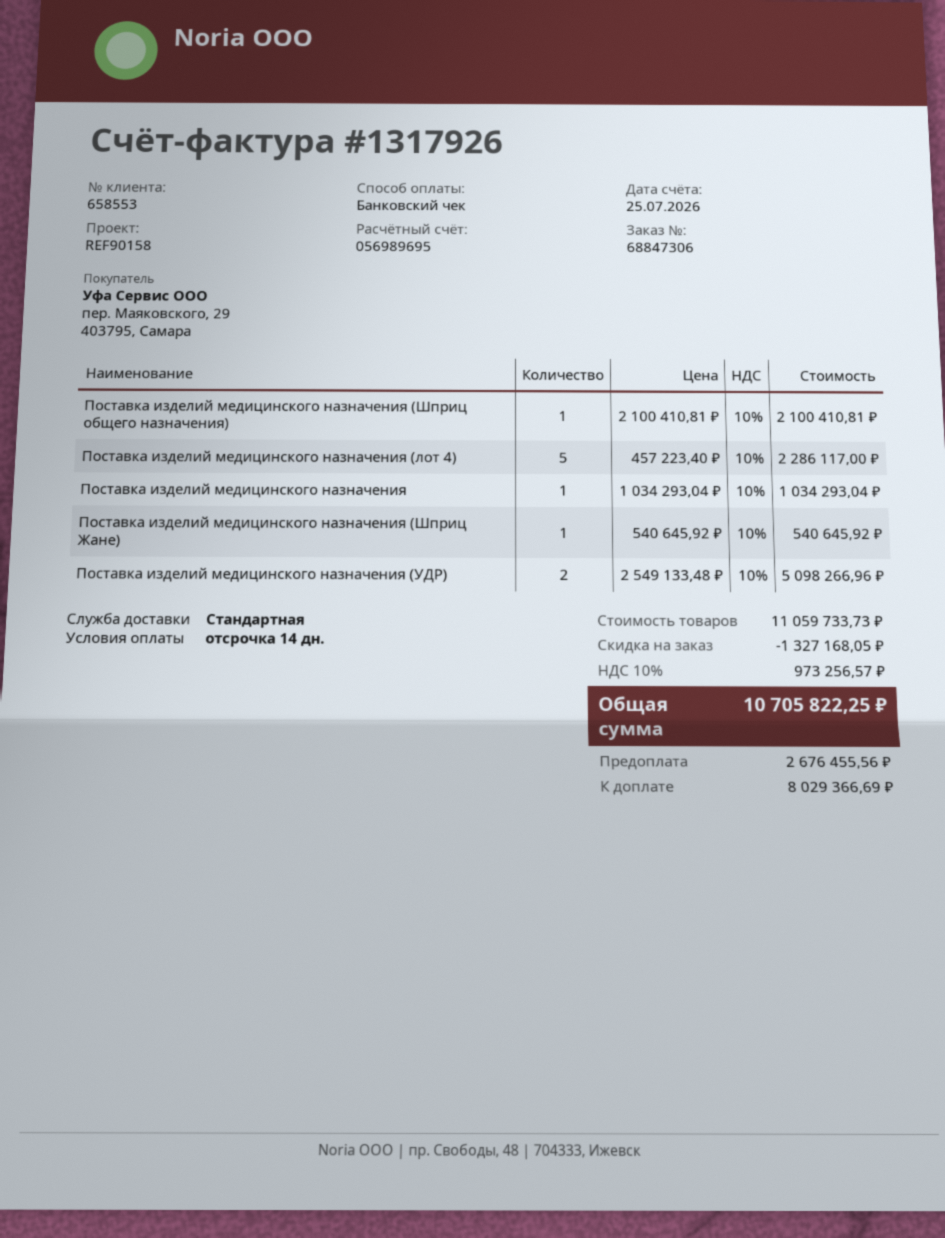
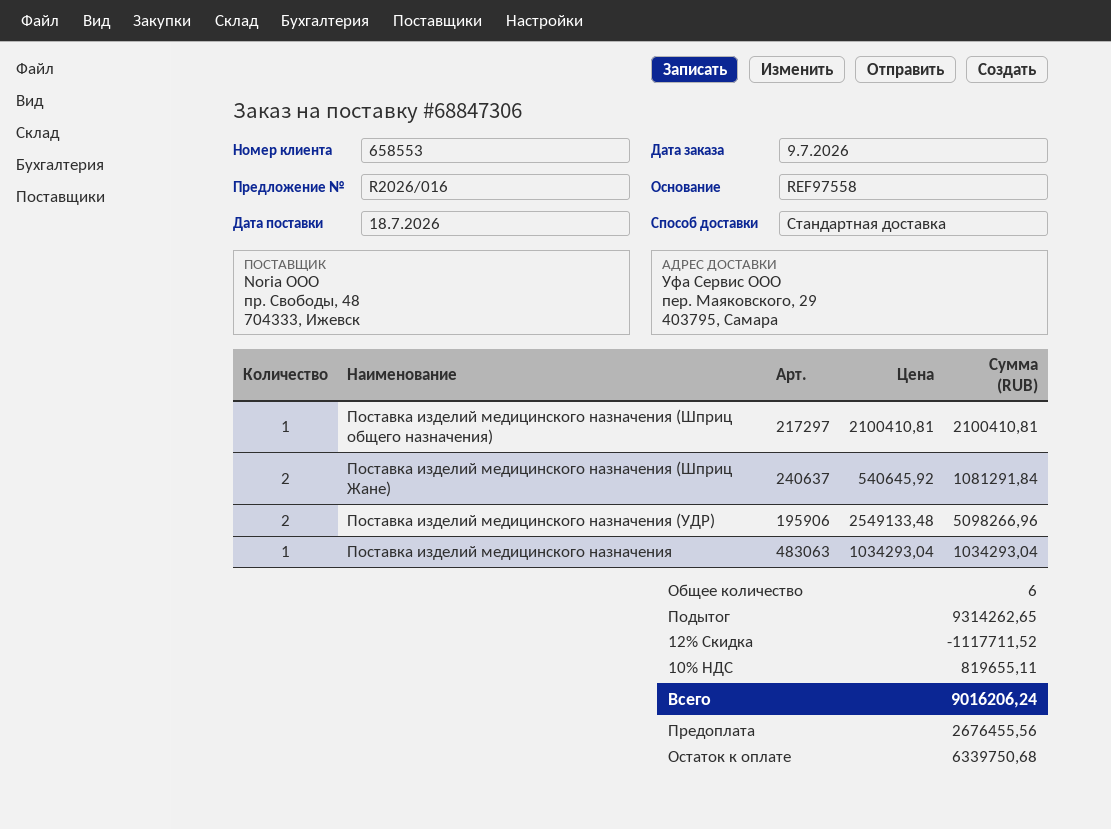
reference: REF90158 -> REF97558
Поставка изделий медицинского назначения (лот 4): 5 x 457223.40 = 2286117.00 -> none
Поставка изделий медицинского назначения (Шприц Жане): 1 x 540645.92 = 540645.92 -> 2 x 540645.92 = 1081291.84
subtotal: 11059733.73 -> 9314262.65
discount: 1327168.05 -> 1117711.52
tax: 10% = 973256.57 -> 10% = 819655.11
total: 10705822.25 -> 9016206.24
balance: 8029366.69 -> 6339750.68

